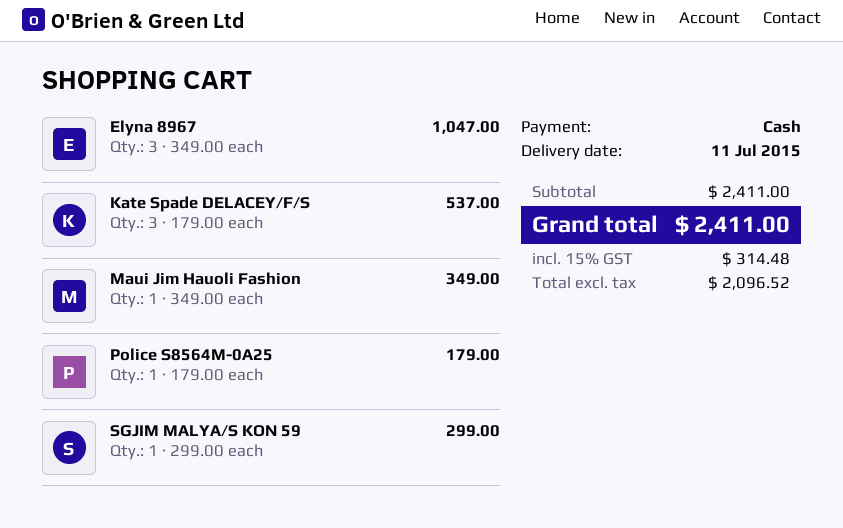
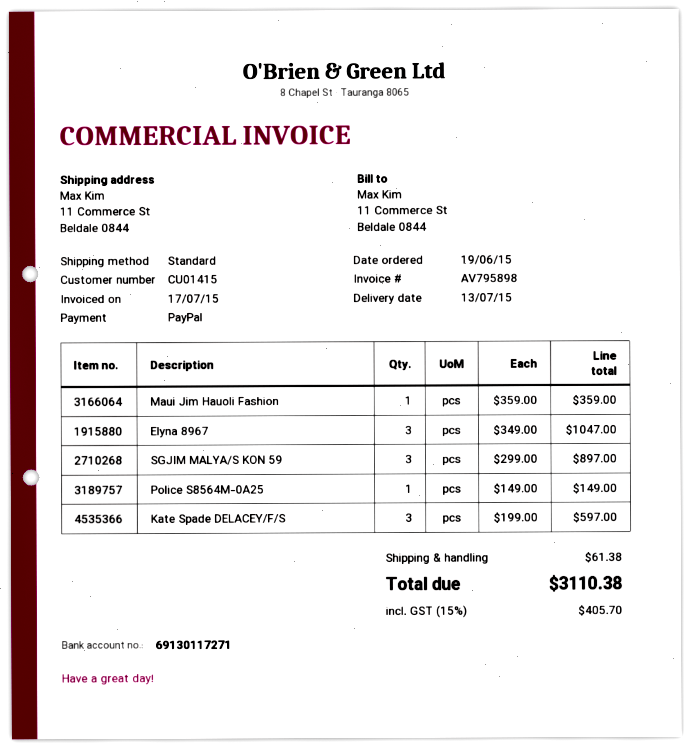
delivery date: 2015-07-11 -> 2015-07-13
payment method: cash -> PayPal
Kate Spade DELACEY/F/S: 3 x 179.00 = 537.00 -> 3 x 199.00 = 597.00
Maui Jim Hauoli Fashion: 1 x 349.00 = 349.00 -> 1 x 359.00 = 359.00
Police S8564M-0A25: 1 x 179.00 = 179.00 -> 1 x 149.00 = 149.00
SGJIM MALYA/S KON 59: 1 x 299.00 = 299.00 -> 3 x 299.00 = 897.00
shipping: none -> 61.38
tax: 15% = 314.48 -> 15% = 405.70
total: 2411.00 -> 3110.38

